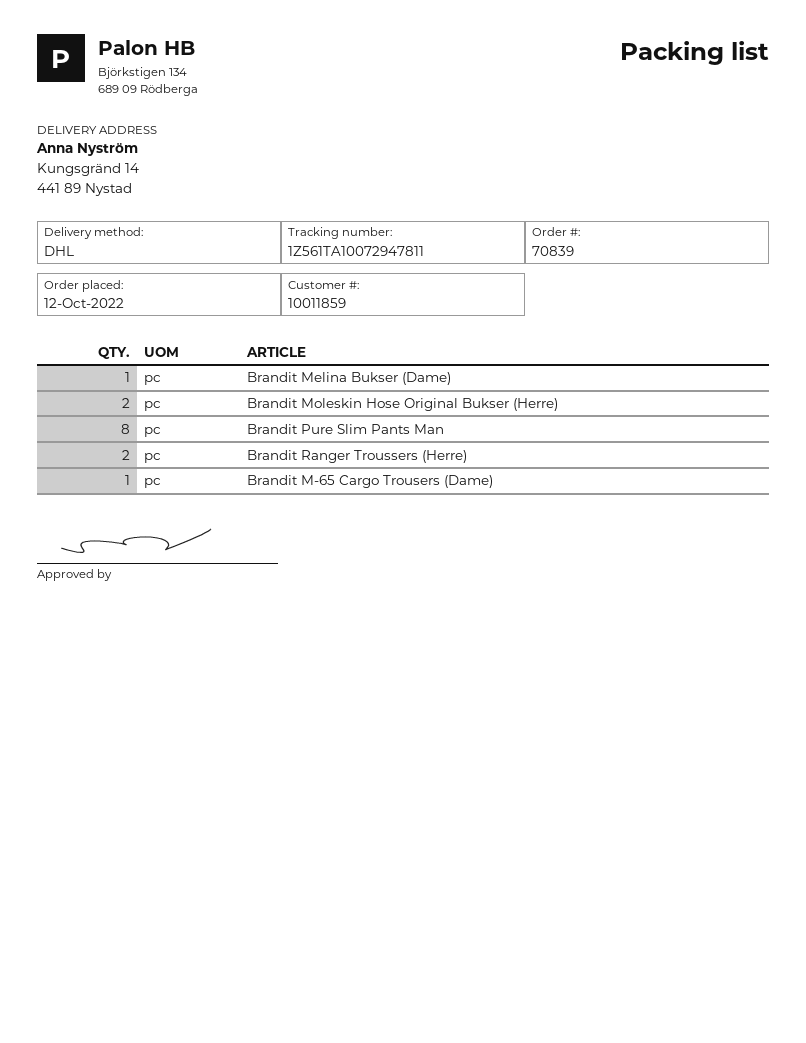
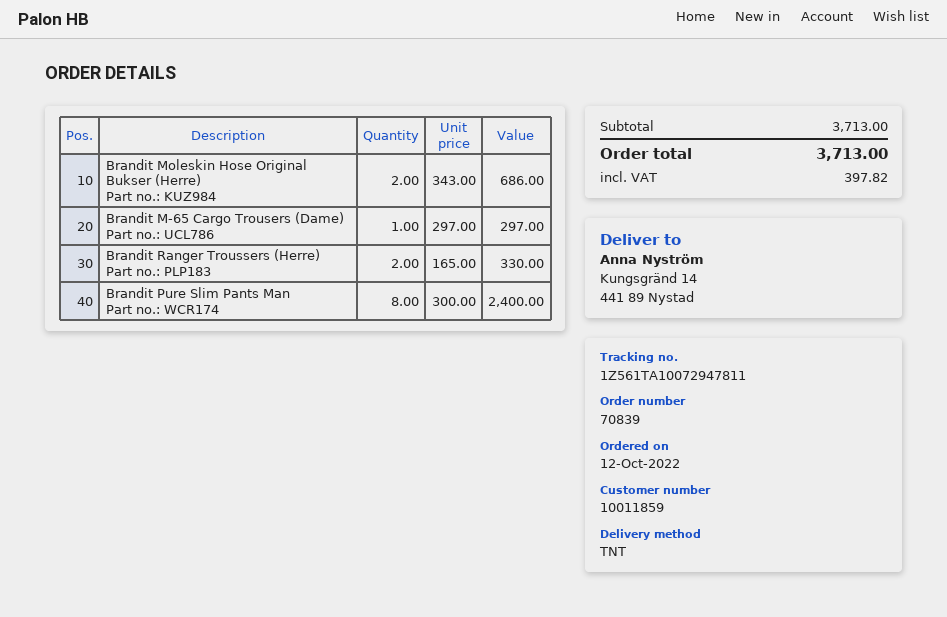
shipping method: DHL -> TNT
Brandit Melina Bukser (Dame): 1 -> none

